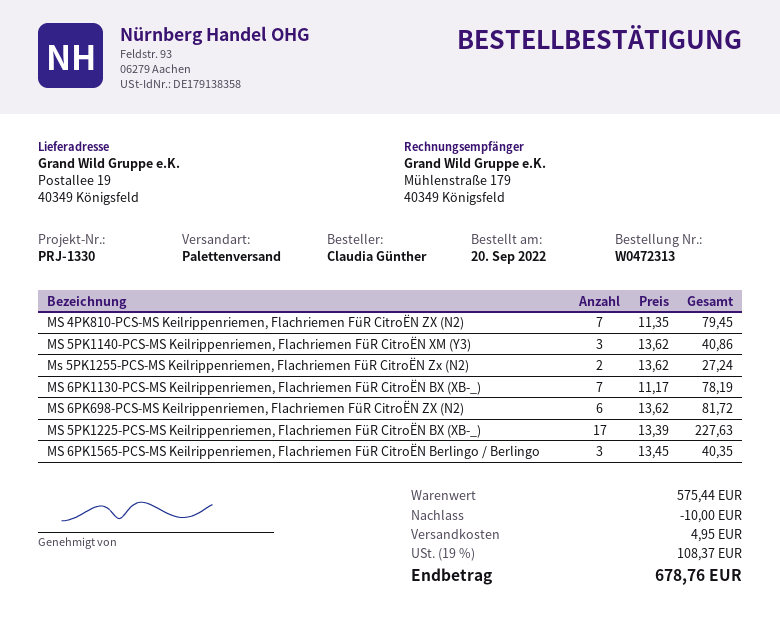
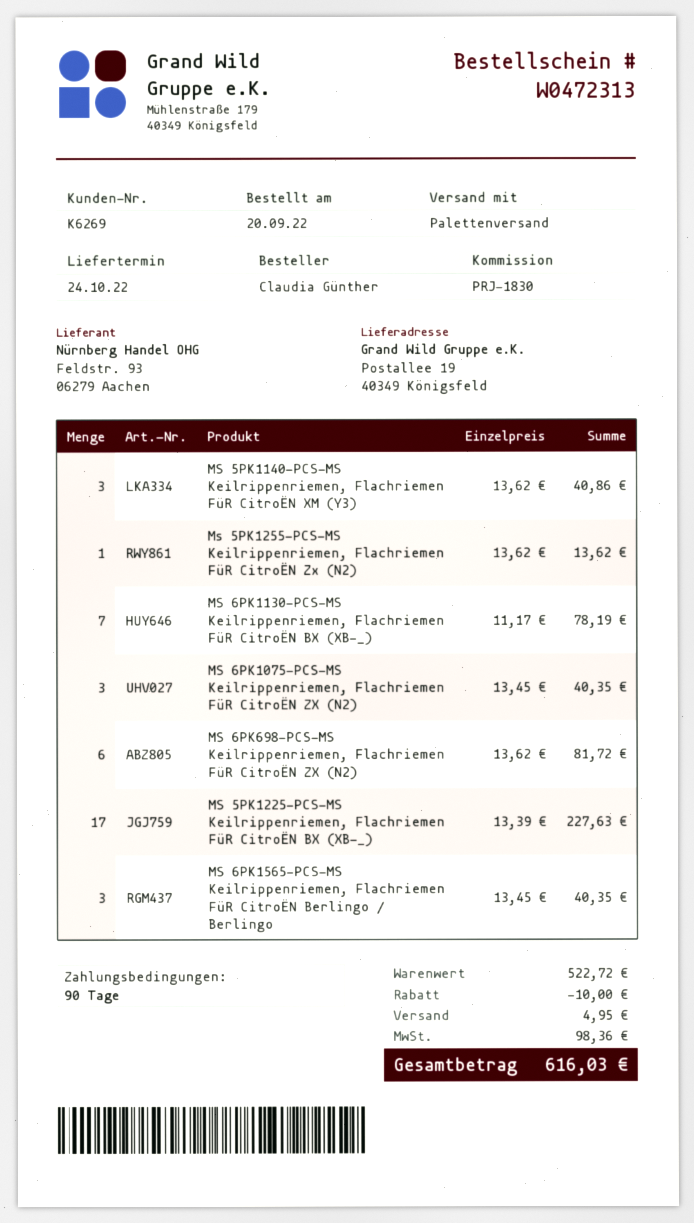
reference: PRJ-1330 -> PRJ-1830
MS 4PK810-PCS-MS Keilrippenriemen, Flachriemen FüR CitroËN ZX (N2): 7 x 11.35 = 79.45 -> none
Ms 5PK1255-PCS-MS Keilrippenriemen, Flachriemen FüR CitroËN Zx (N2): 2 x 13.62 = 27.24 -> 1 x 13.62 = 13.62
MS 6PK1075-PCS-MS Keilrippenriemen, Flachriemen FüR CitroËN ZX (N2): none -> 3 x 13.45 = 40.35
subtotal: 575.44 -> 522.72
tax: 108.37 -> 98.36
total: 678.76 -> 616.03

